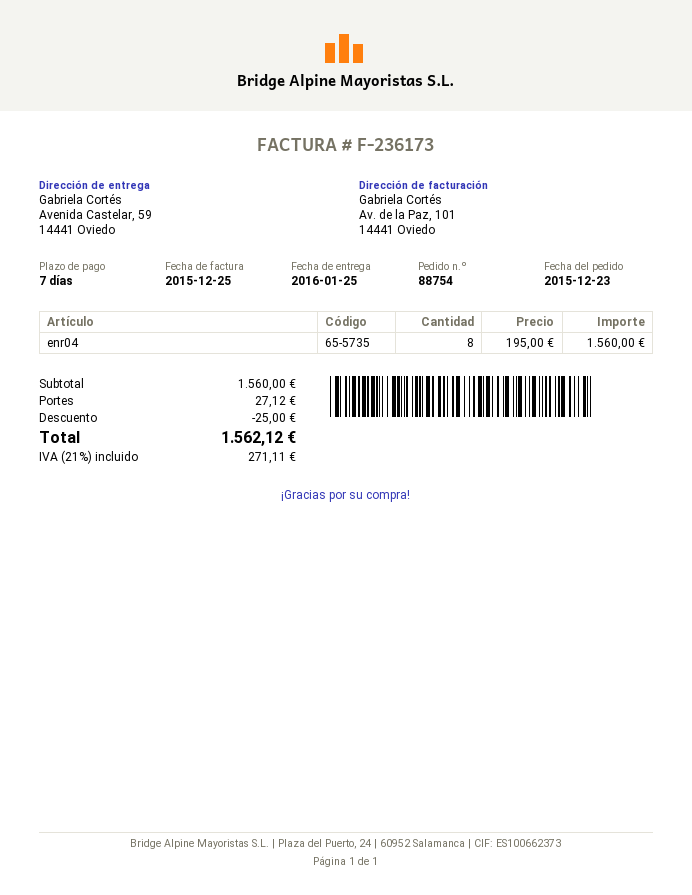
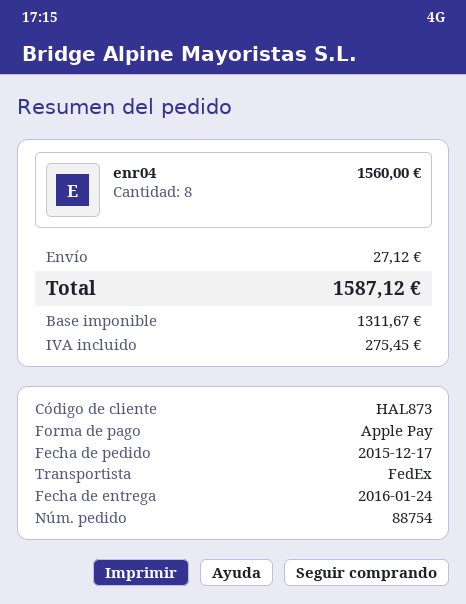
order date: 2015-12-23 -> 2015-12-17
delivery date: 2016-01-25 -> 2016-01-24
discount: 25.00 -> none
tax: 271.11 -> 275.45
total: 1562.12 -> 1587.12

